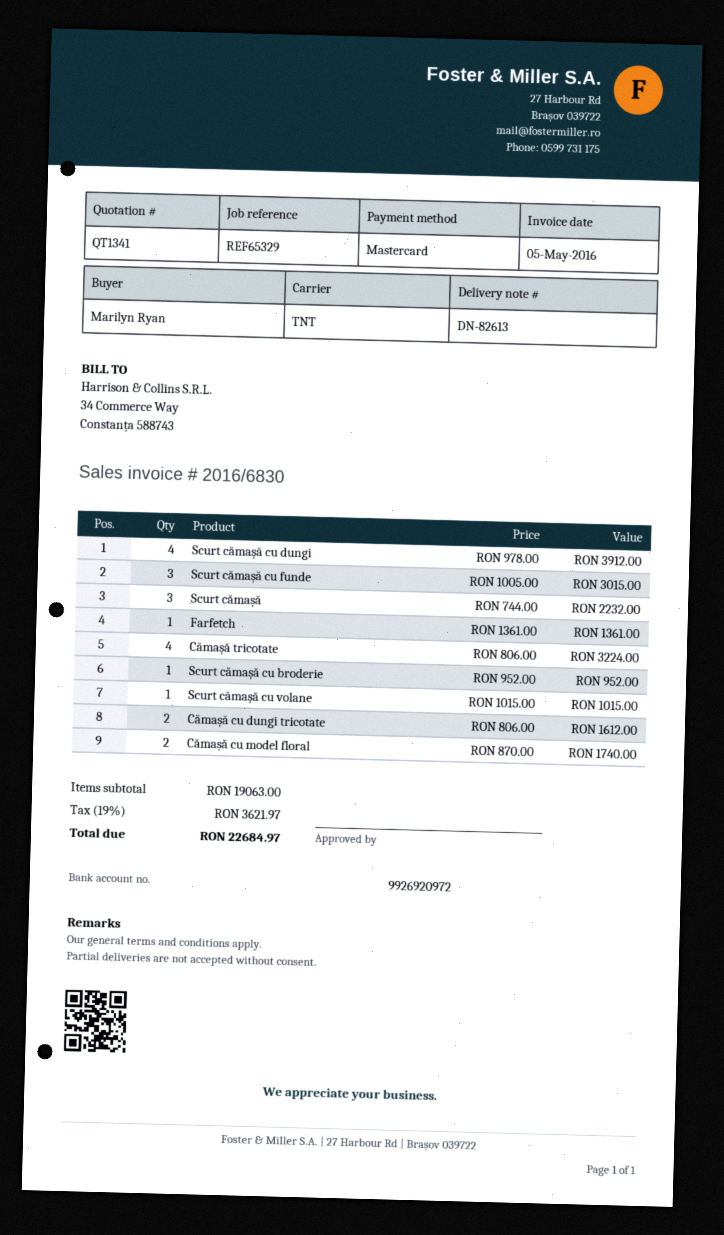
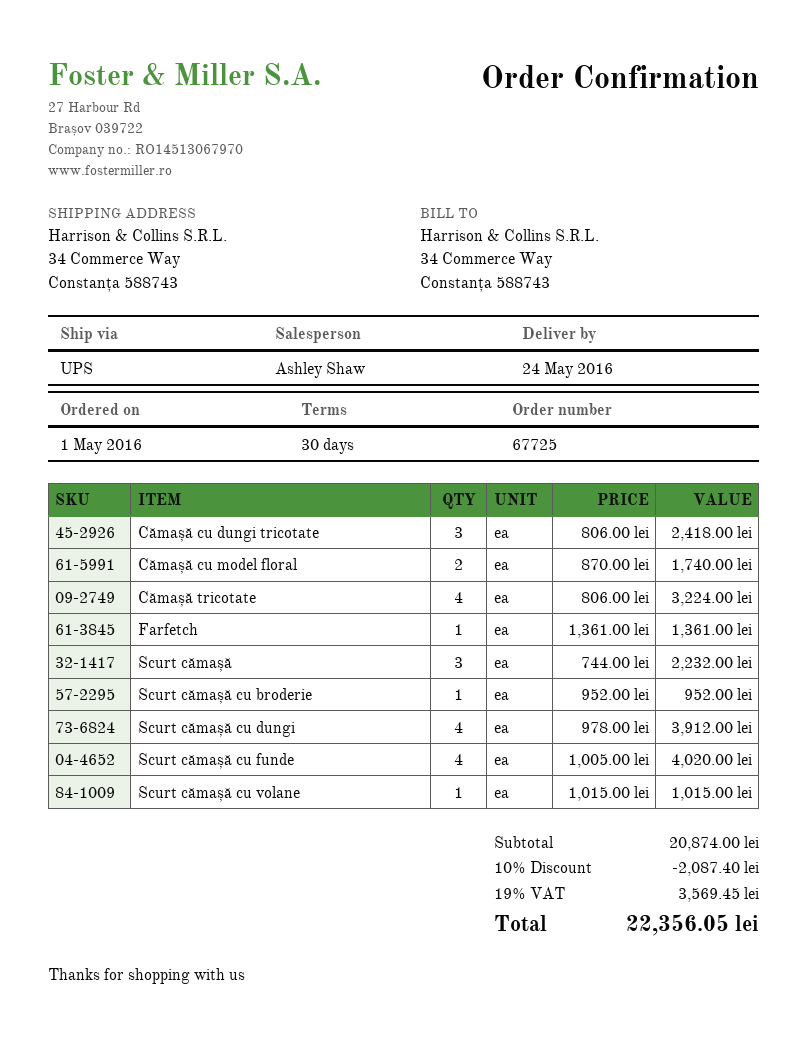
shipping method: TNT -> UPS
Scurt cămașă cu funde: 3 x 1005.00 = 3015.00 -> 4 x 1005.00 = 4020.00
Cămașă cu dungi tricotate: 2 x 806.00 = 1612.00 -> 3 x 806.00 = 2418.00
subtotal: 19063.00 -> 20874.00
discount: none -> 10% = 2087.40
tax: 19% = 3621.97 -> 19% = 3569.45
total: 22684.97 -> 22356.05

